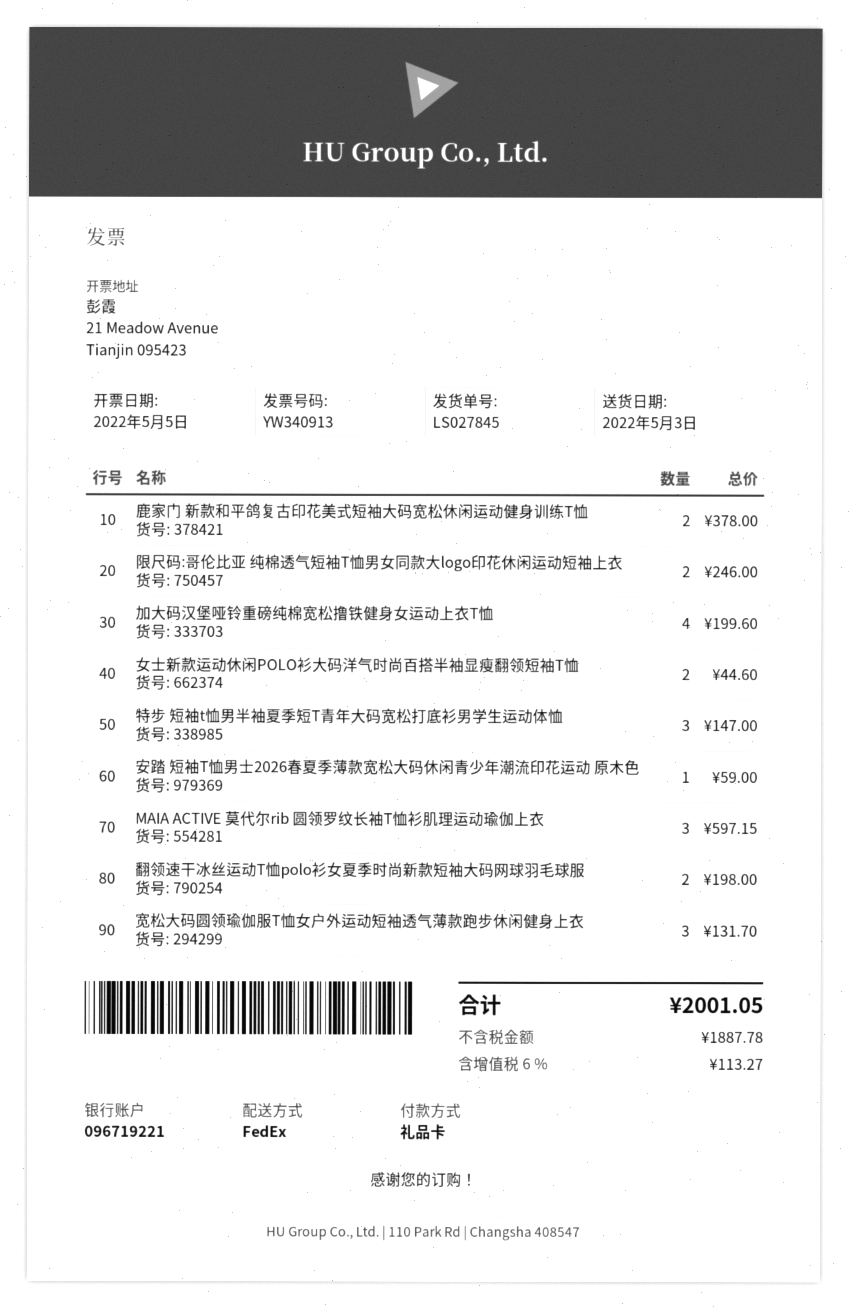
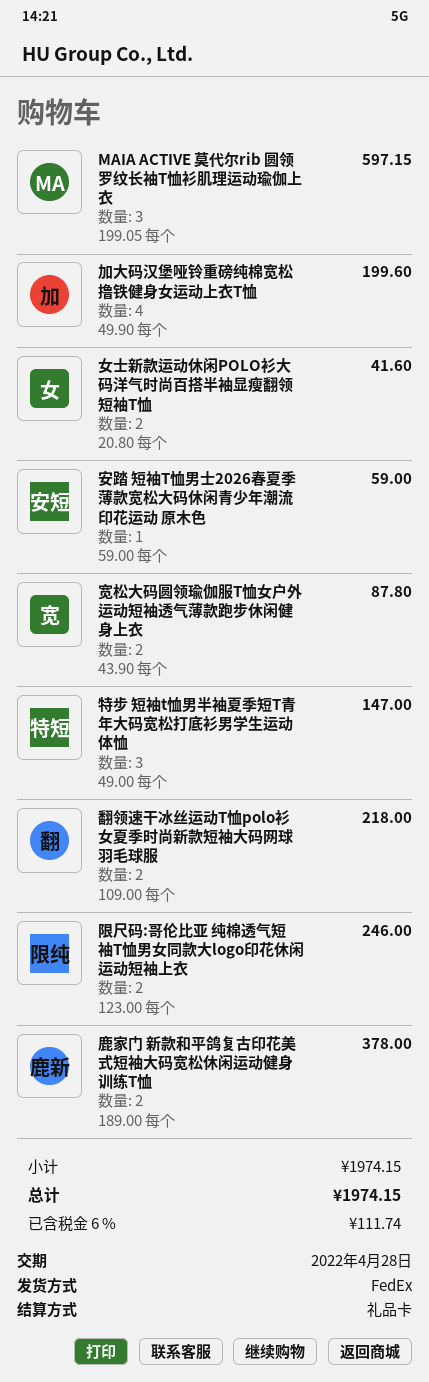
delivery date: 2022-05-03 -> 2022-04-28
女士新款运动休闲POLO衫大码洋气时尚百搭半袖显瘦翻领短袖T恤: 2 for 44.60 -> 2 for 41.60
翻领速干冰丝运动T恤polo衫女夏季时尚新款短袖大码网球羽毛球服: 2 for 198.00 -> 2 for 218.00
宽松大码圆领瑜伽服T恤女户外运动短袖透气薄款跑步休闲健身上衣: 3 for 131.70 -> 2 for 87.80
tax: 6% = 113.27 -> 6% = 111.74
total: 2001.05 -> 1974.15

